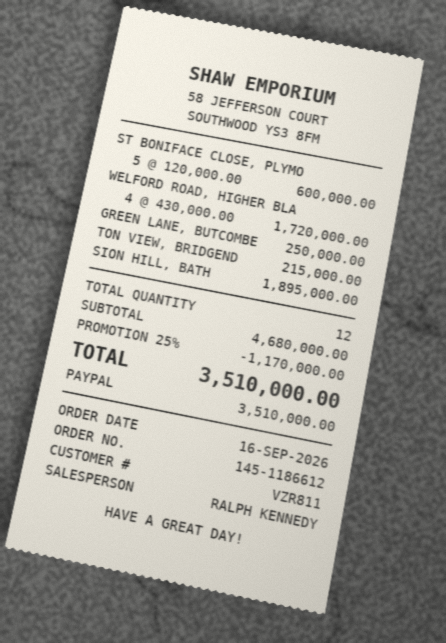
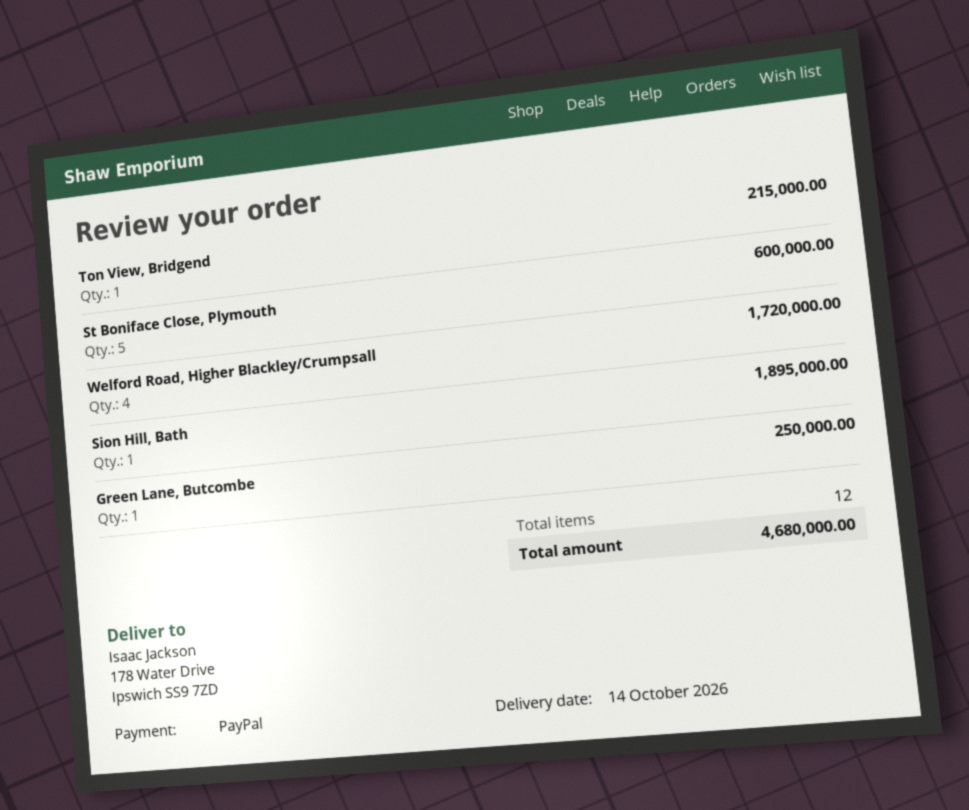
discount: 25% = 1170000.00 -> none
total: 3510000.00 -> 4680000.00

